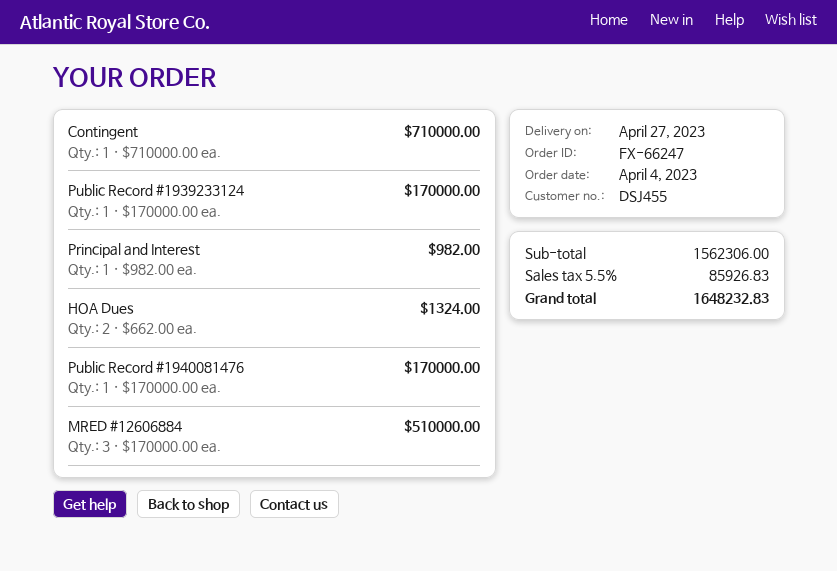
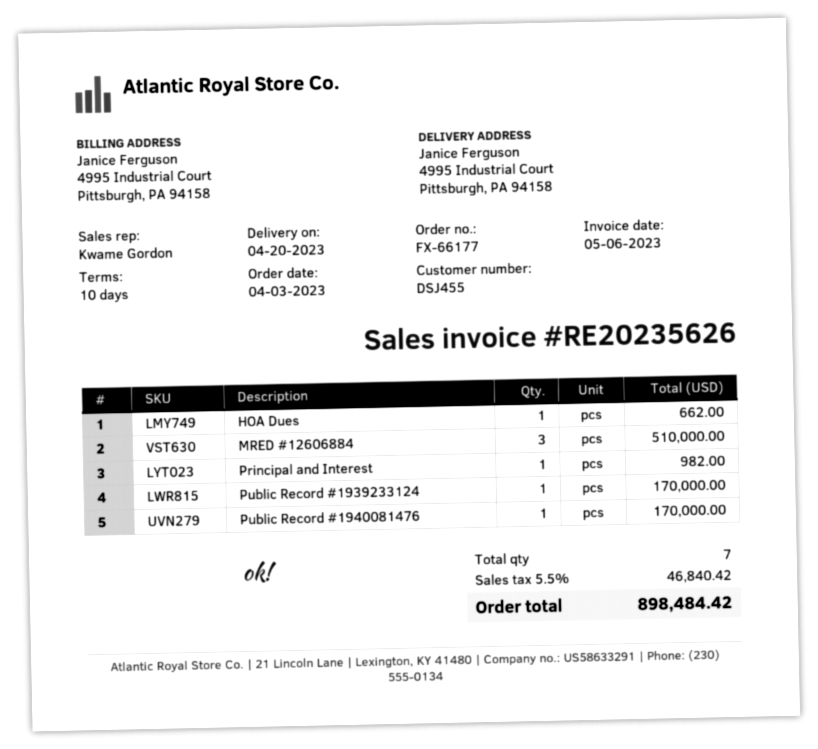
order number: FX-66247 -> FX-66177
order date: 2023-04-04 -> 2023-04-03
delivery date: 2023-04-27 -> 2023-04-20
Contingent: 1 for 710000.00 -> none
HOA Dues: 2 for 1324.00 -> 1 for 662.00
tax: 5.5% = 85926.83 -> 5.5% = 46840.42
total: 1648232.83 -> 898484.42

